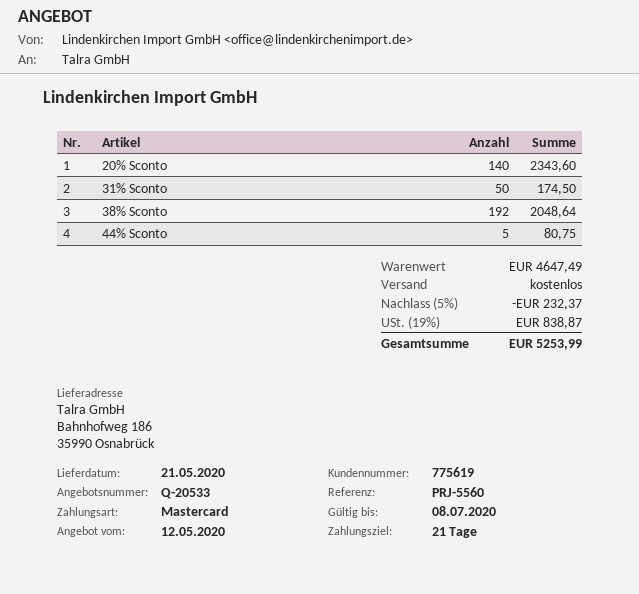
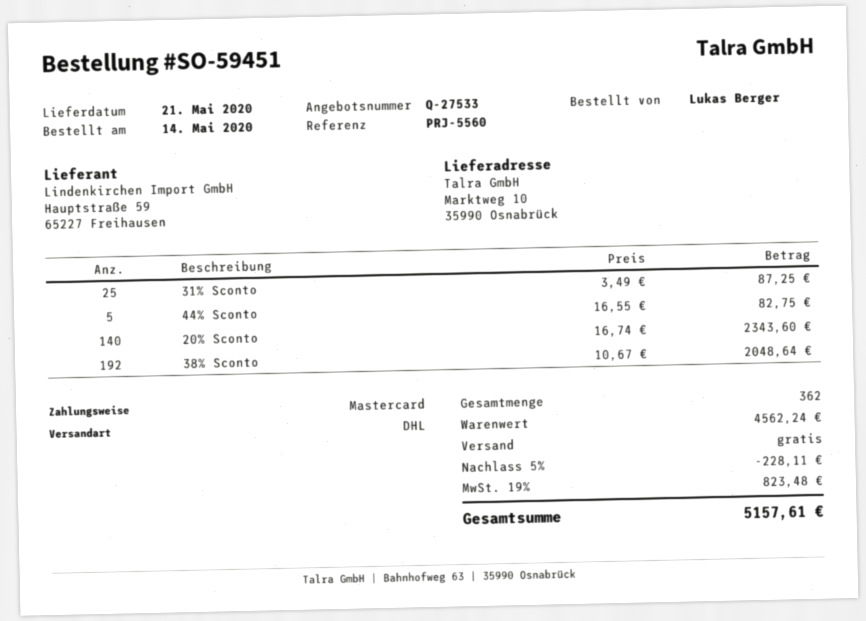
quote number: Q-20533 -> Q-27533
ship to: Bahnhofweg 186, 35990 Osnabrück -> Marktweg 10, 35990 Osnabrück
31% Sconto: 50 for 174.50 -> 25 for 87.25
44% Sconto: 5 for 80.75 -> 5 for 82.75
subtotal: 4647.49 -> 4562.24
discount: 5% = 232.37 -> 5% = 228.11
tax: 19% = 838.87 -> 19% = 823.48
total: 5253.99 -> 5157.61

